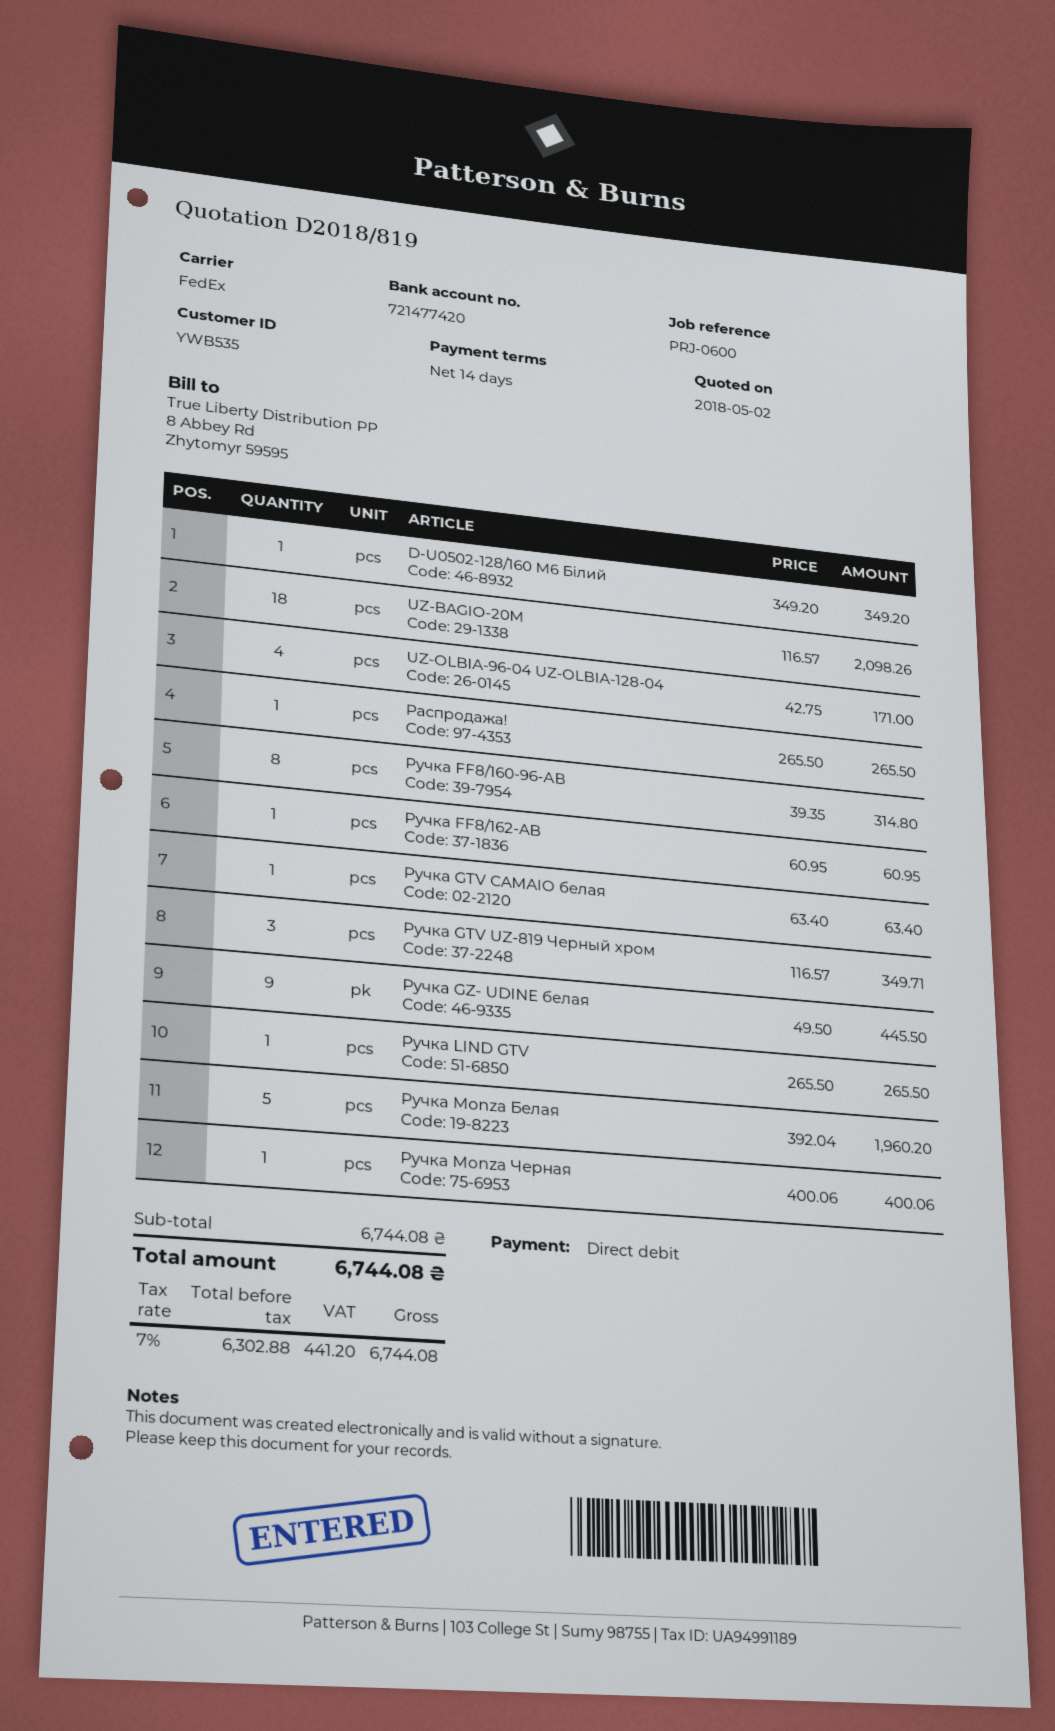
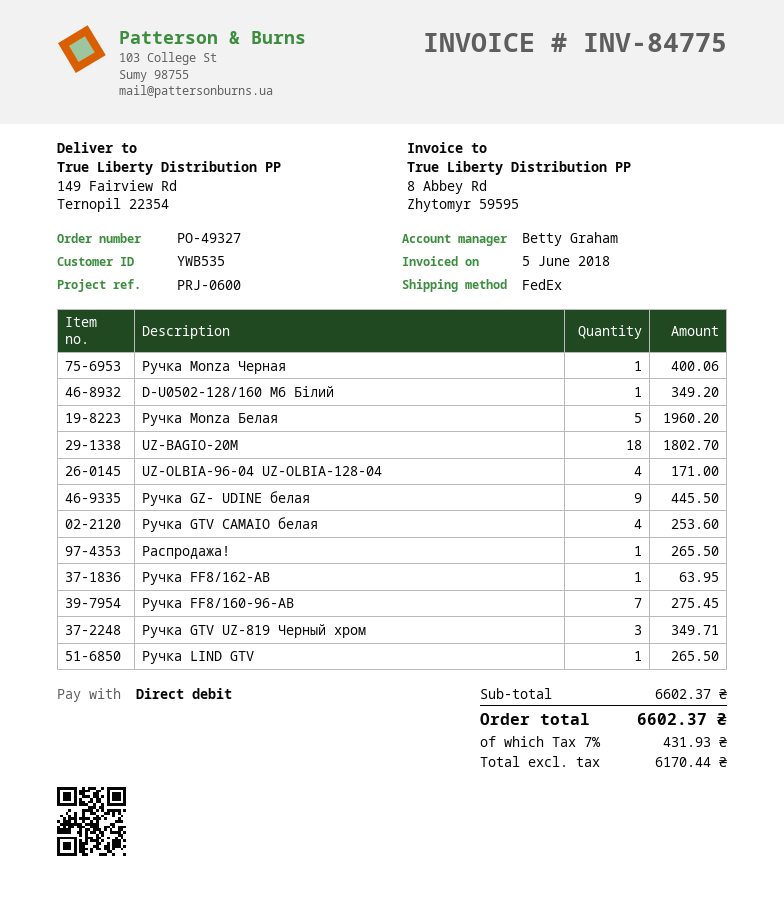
UZ-BAGIO-20M: 18 for 2098.26 -> 18 for 1802.70
Ручка FF8/160-96-АВ: 8 for 314.80 -> 7 for 275.45
Ручка FF8/162-AB: 1 for 60.95 -> 1 for 63.95
Ручка GTV CAMAIO белая: 1 for 63.40 -> 4 for 253.60
subtotal: 6744.08 -> 6602.37
net: 6302.88 -> 6170.44
tax: 7% = 441.20 -> 7% = 431.93
total: 6744.08 -> 6602.37

